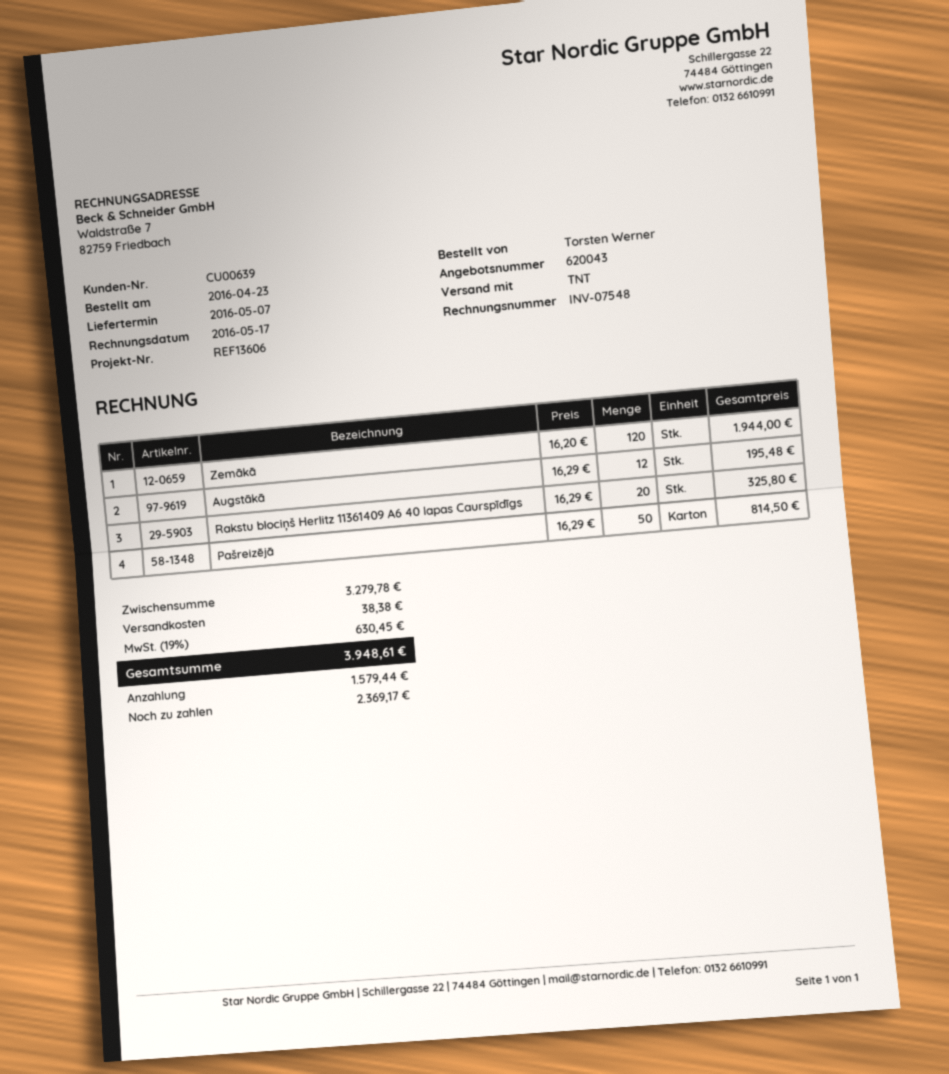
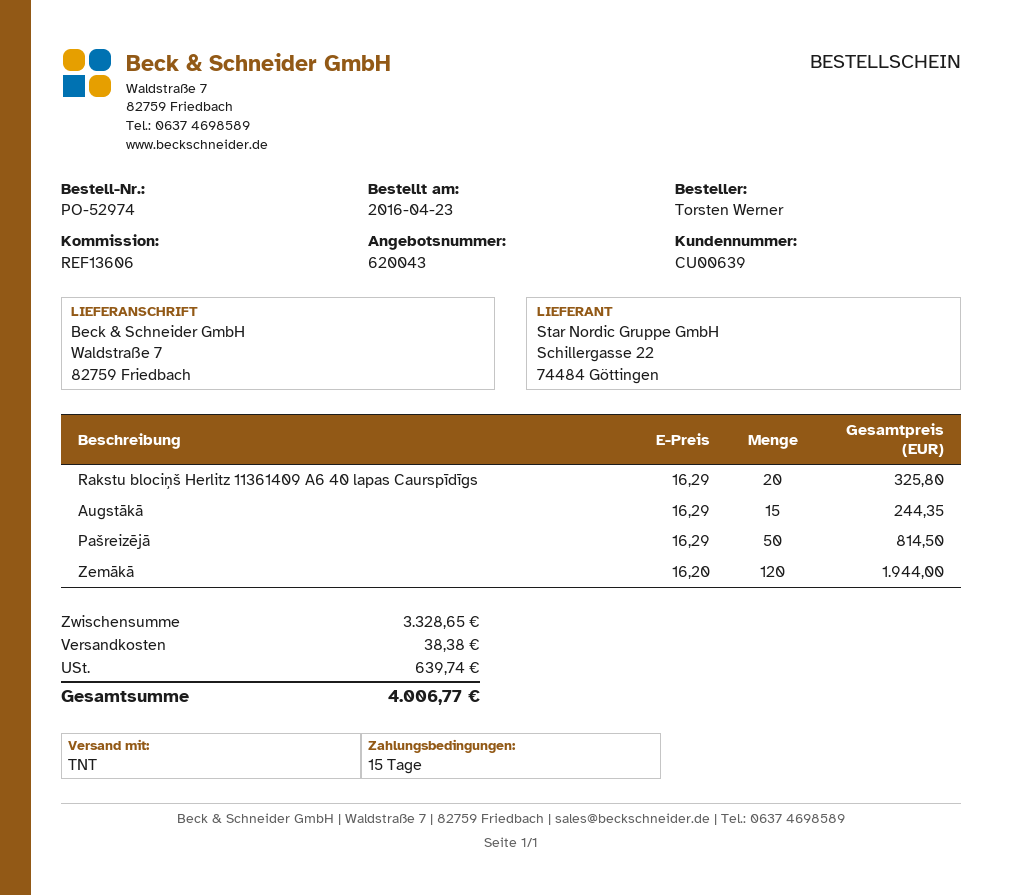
Augstākā: 12 x 16.29 = 195.48 -> 15 x 16.29 = 244.35
subtotal: 3279.78 -> 3328.65
tax: 630.45 -> 639.74
total: 3948.61 -> 4006.77

